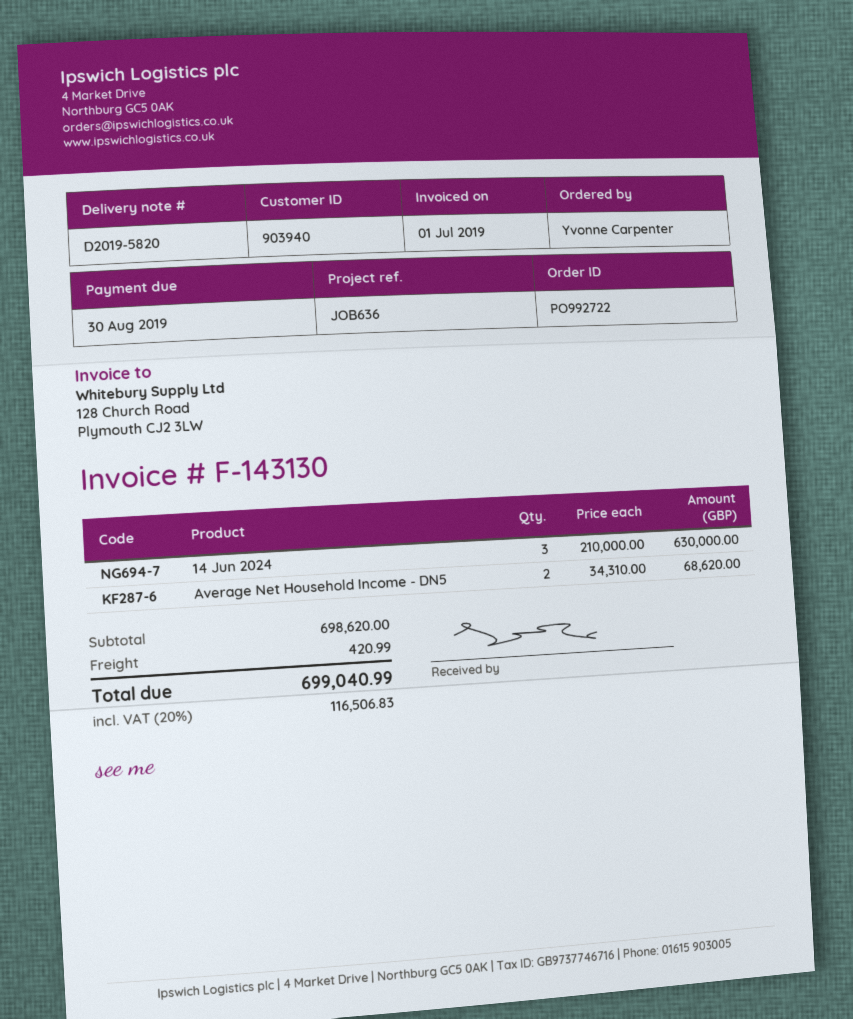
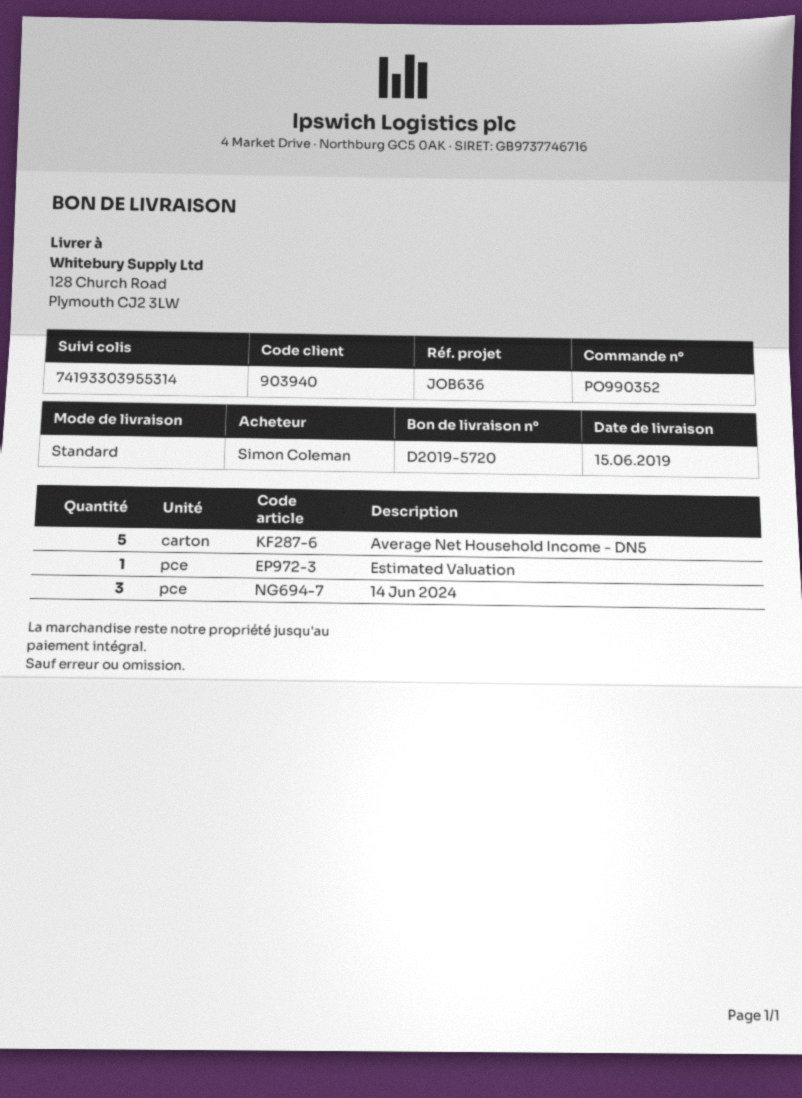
order number: PO992722 -> PO990352
delivery note number: D2019-5820 -> D2019-5720
ordered by: Yvonne Carpenter -> Simon Coleman
Average Net Household Income - DN5: 2 -> 5
Estimated Valuation: none -> 1

